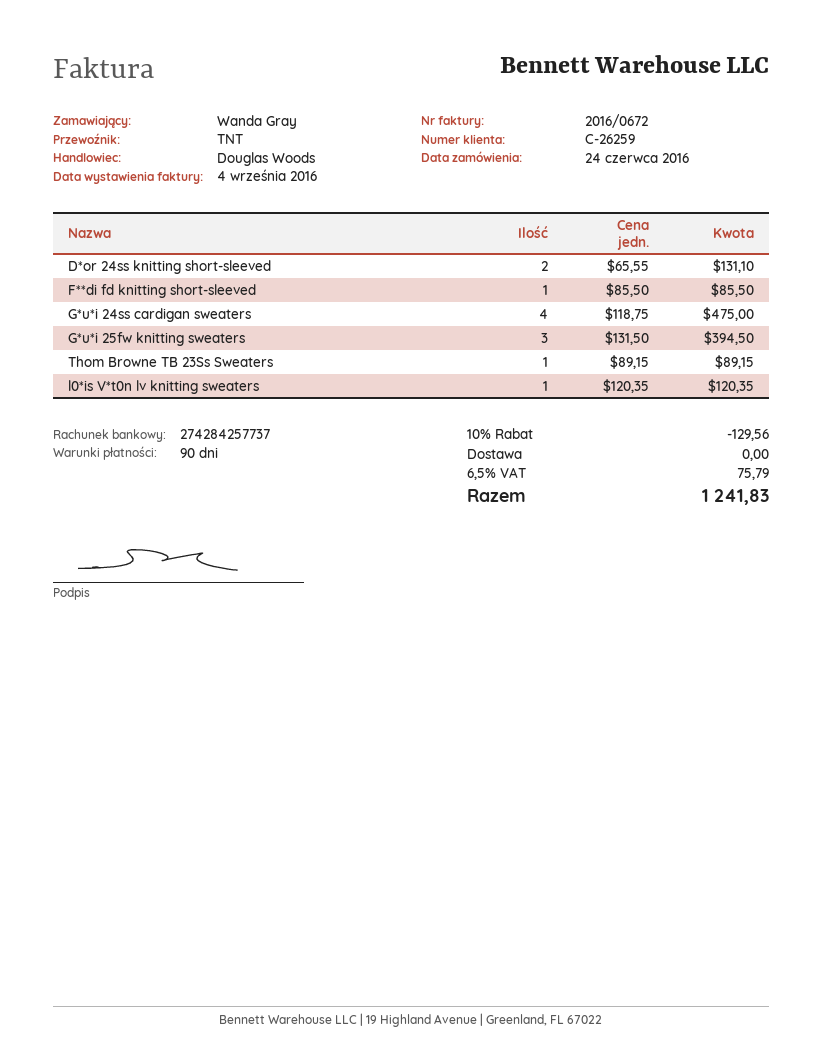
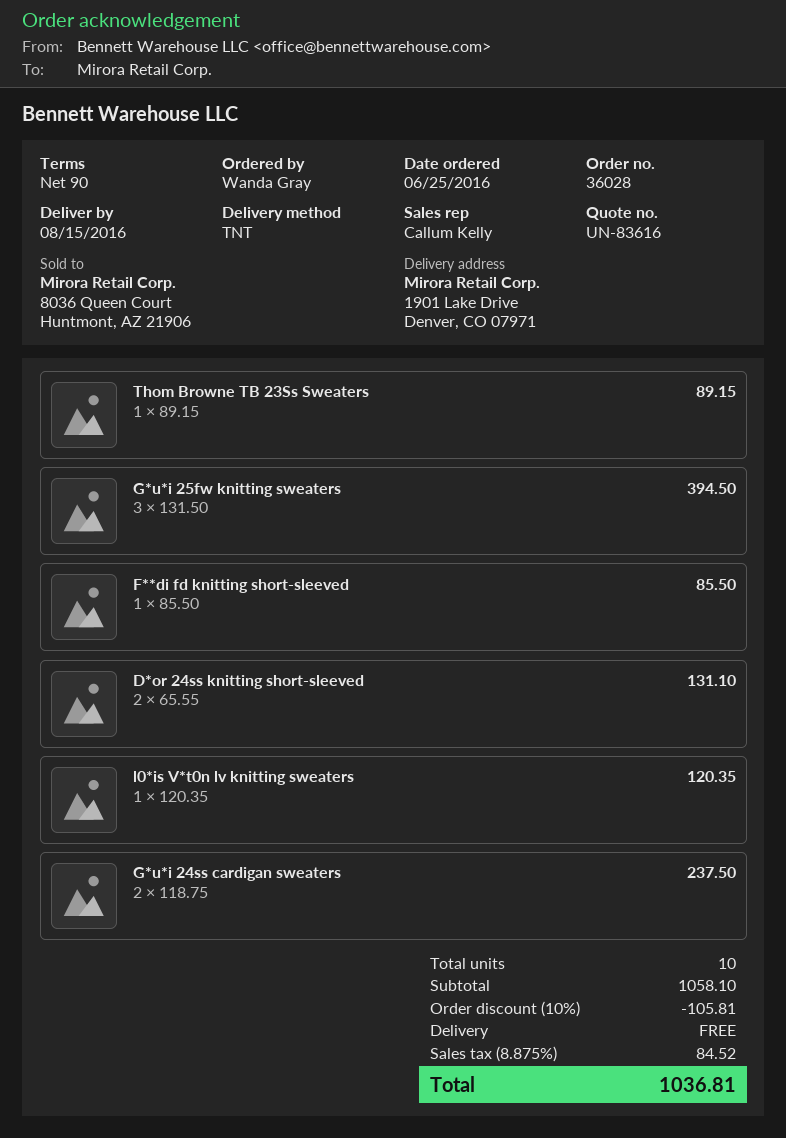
order date: 2016-06-24 -> 2016-06-25
sales rep: Douglas Woods -> Callum Kelly
G*u*i 24ss cardigan sweaters: 4 x 118.75 = 475.00 -> 2 x 118.75 = 237.50
discount: 10% = 129.56 -> 10% = 105.81
tax: 6.5% = 75.79 -> 8.875% = 84.52
total: 1241.83 -> 1036.81

